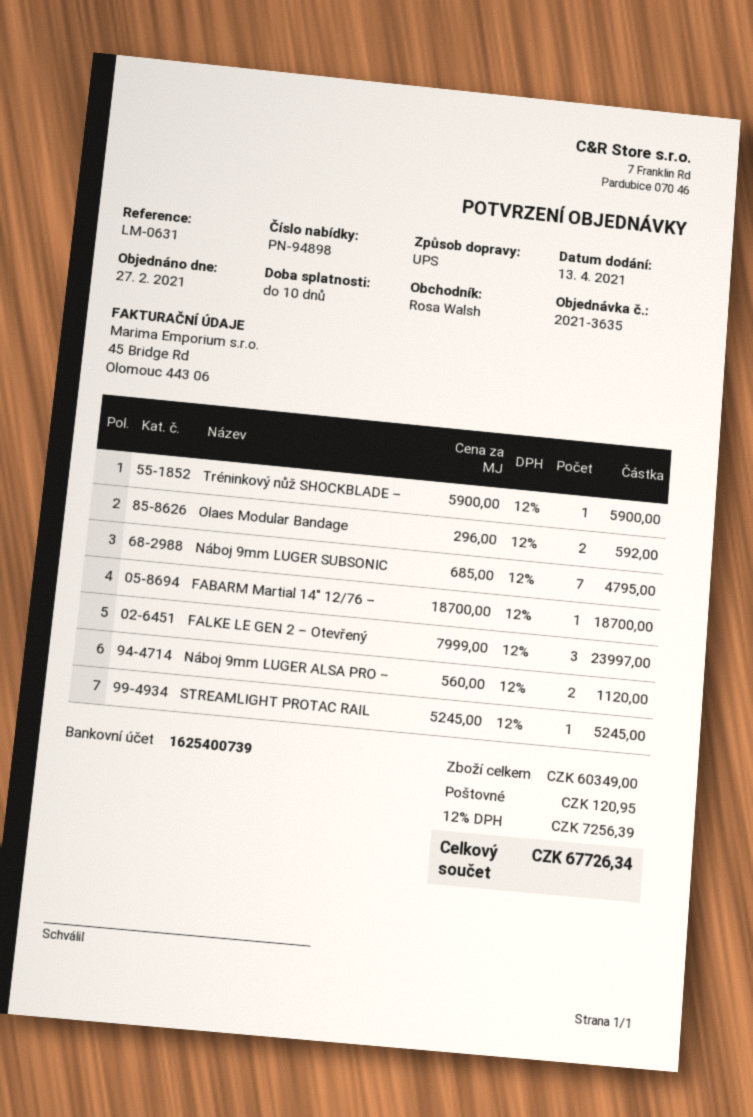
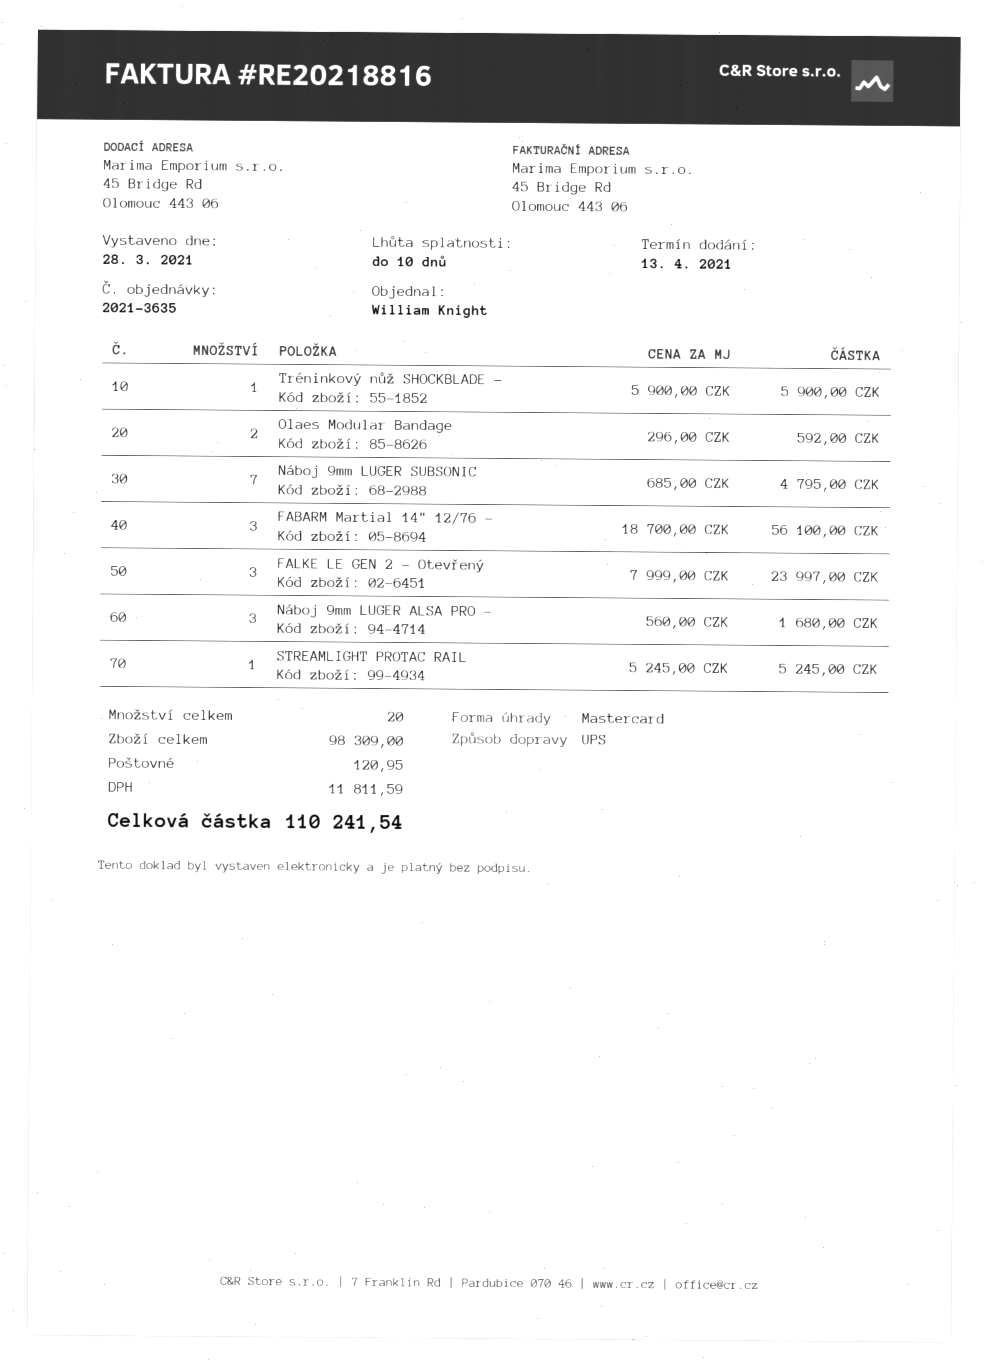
FABARM Martial 14" 12/76 –: 1 x 18700.00 = 18700.00 -> 3 x 18700.00 = 56100.00
Náboj 9mm LUGER ALSA PRO –: 2 x 560.00 = 1120.00 -> 3 x 560.00 = 1680.00
subtotal: 60349.00 -> 98309.00
tax: 7256.39 -> 11811.59
total: 67726.34 -> 110241.54

